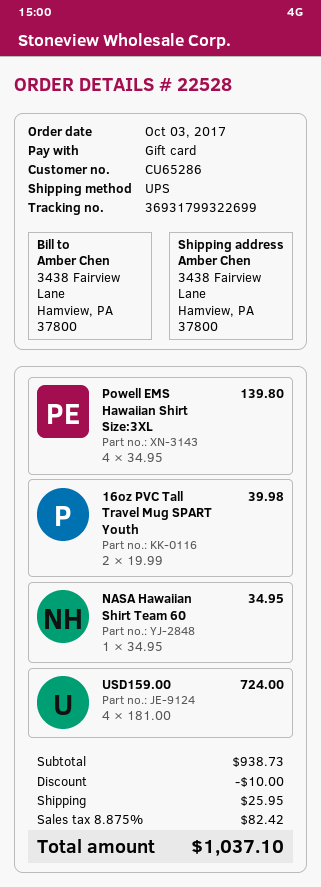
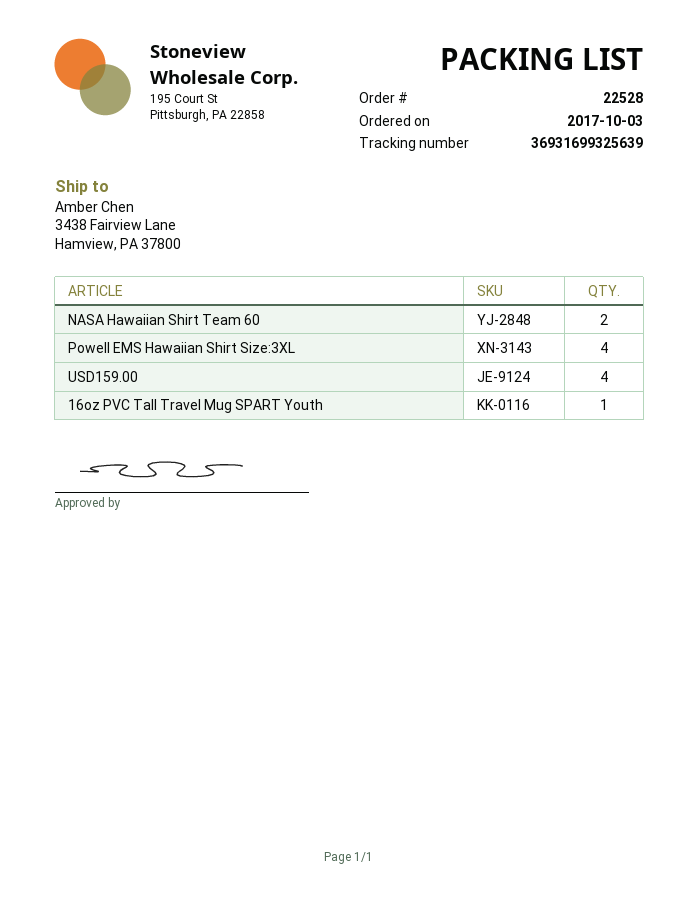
tracking number: 36931799322699 -> 36931699325639
16oz PVC Tall Travel Mug SPART Youth: 2 -> 1
NASA Hawaiian Shirt Team 60: 1 -> 2

